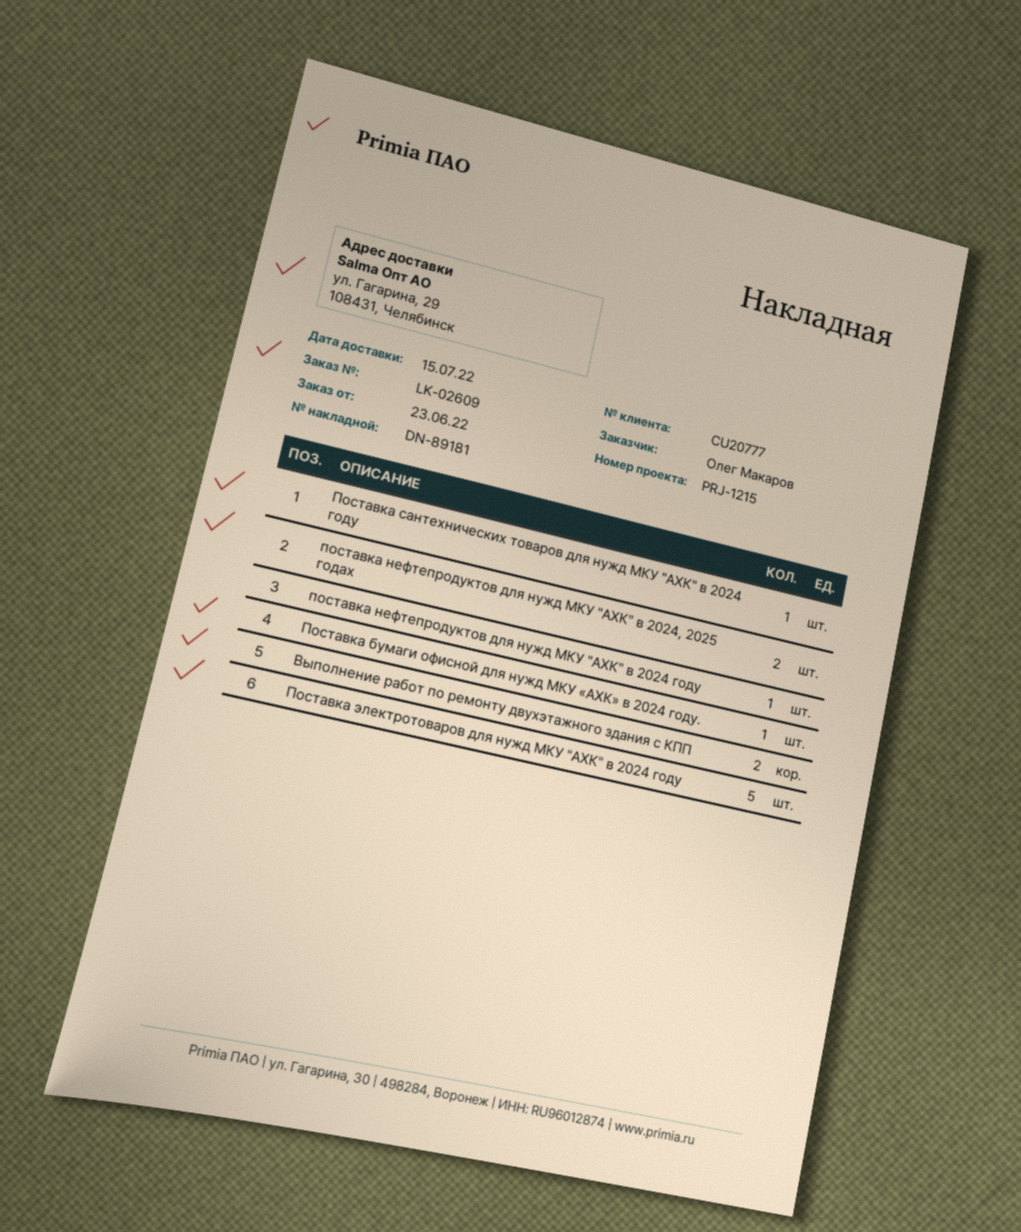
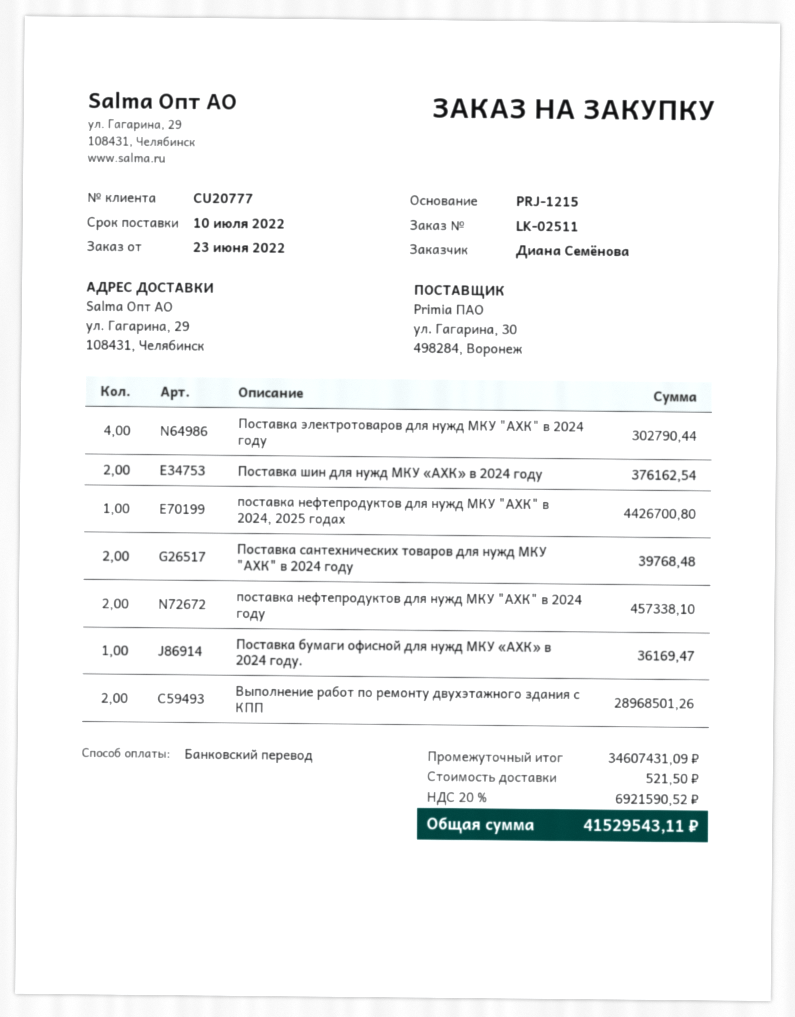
order number: LK-02609 -> LK-02511
delivery date: 2022-07-15 -> 2022-07-10
ordered by: Олег Макаров -> Диана Семёнова
Поставка сантехнических товаров для нужд МКУ "АХК" в 2024 году: 1 -> 2
поставка нефтепродуктов для нужд МКУ "АХК" в 2024, 2025 годах: 2 -> 1
поставка нефтепродуктов для нужд МКУ "АХК" в 2024 году: 1 -> 2
Поставка электротоваров для нужд МКУ "АХК" в 2024 году: 5 -> 4
Поставка шин для нужд МКУ «АХК» в 2024 году: none -> 2

